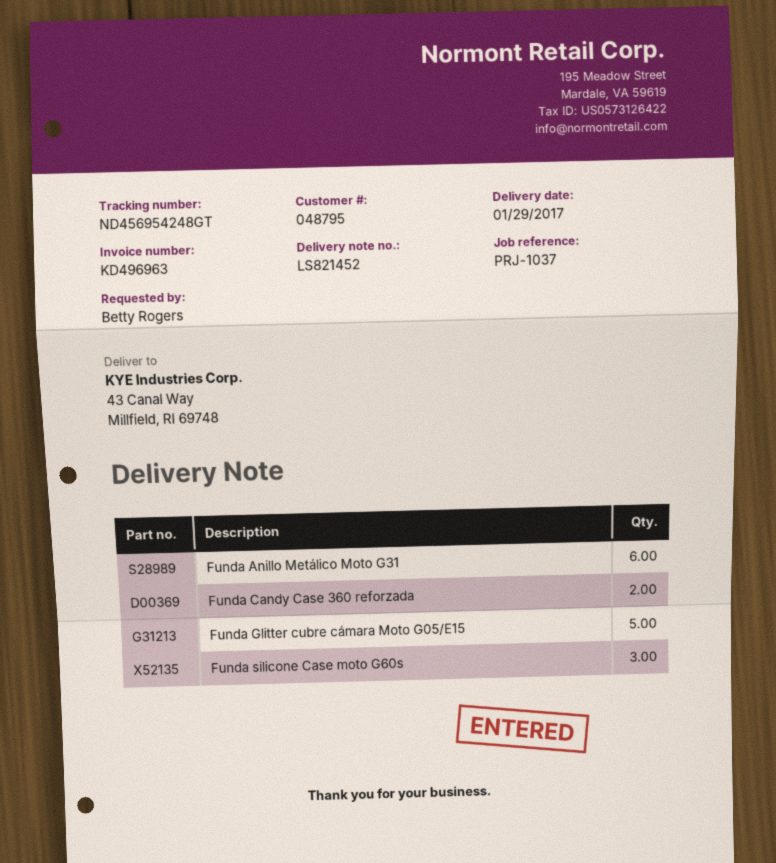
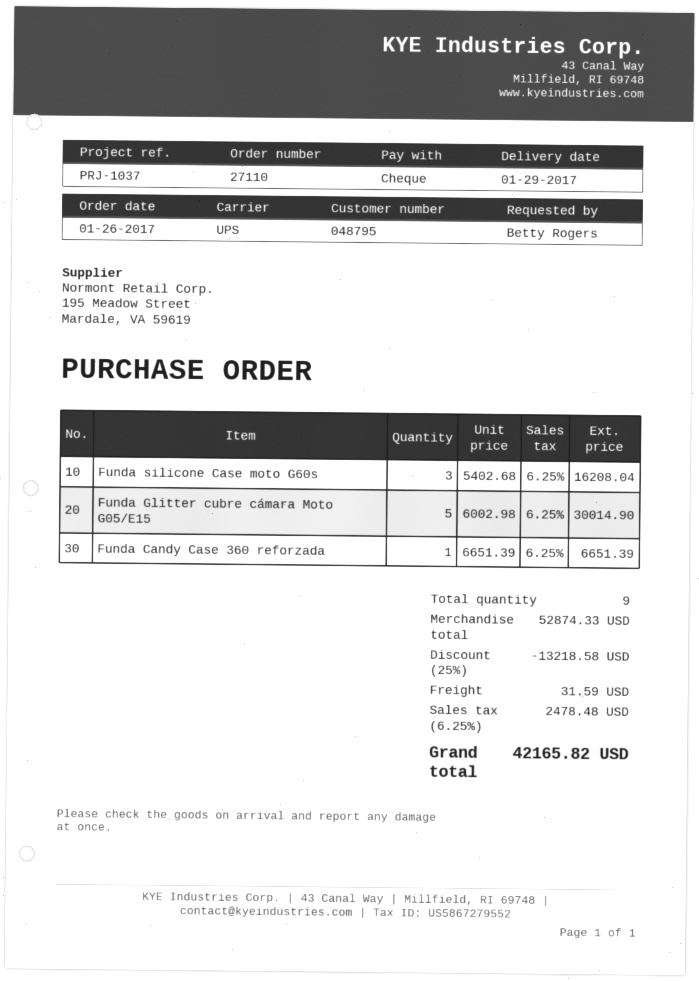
Funda Anillo Metálico Moto G31: 6 -> none
Funda Candy Case 360 reforzada: 2 -> 1

